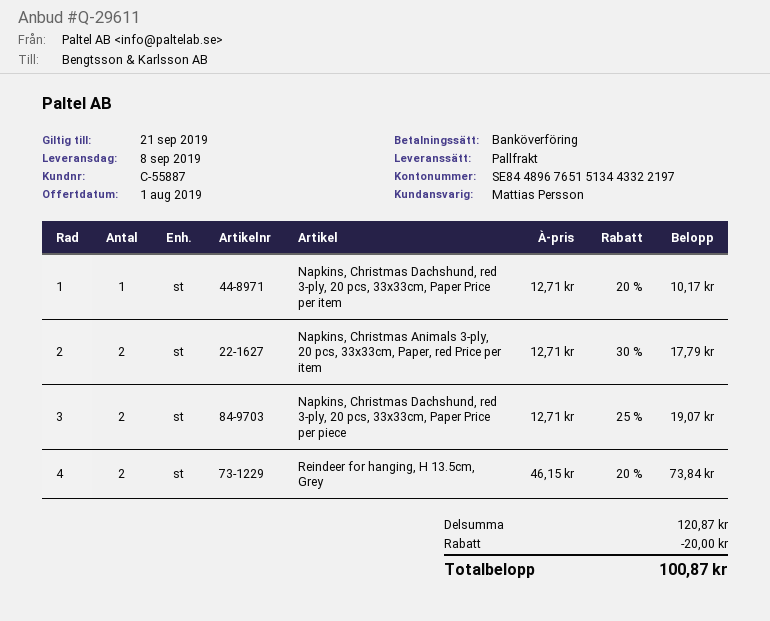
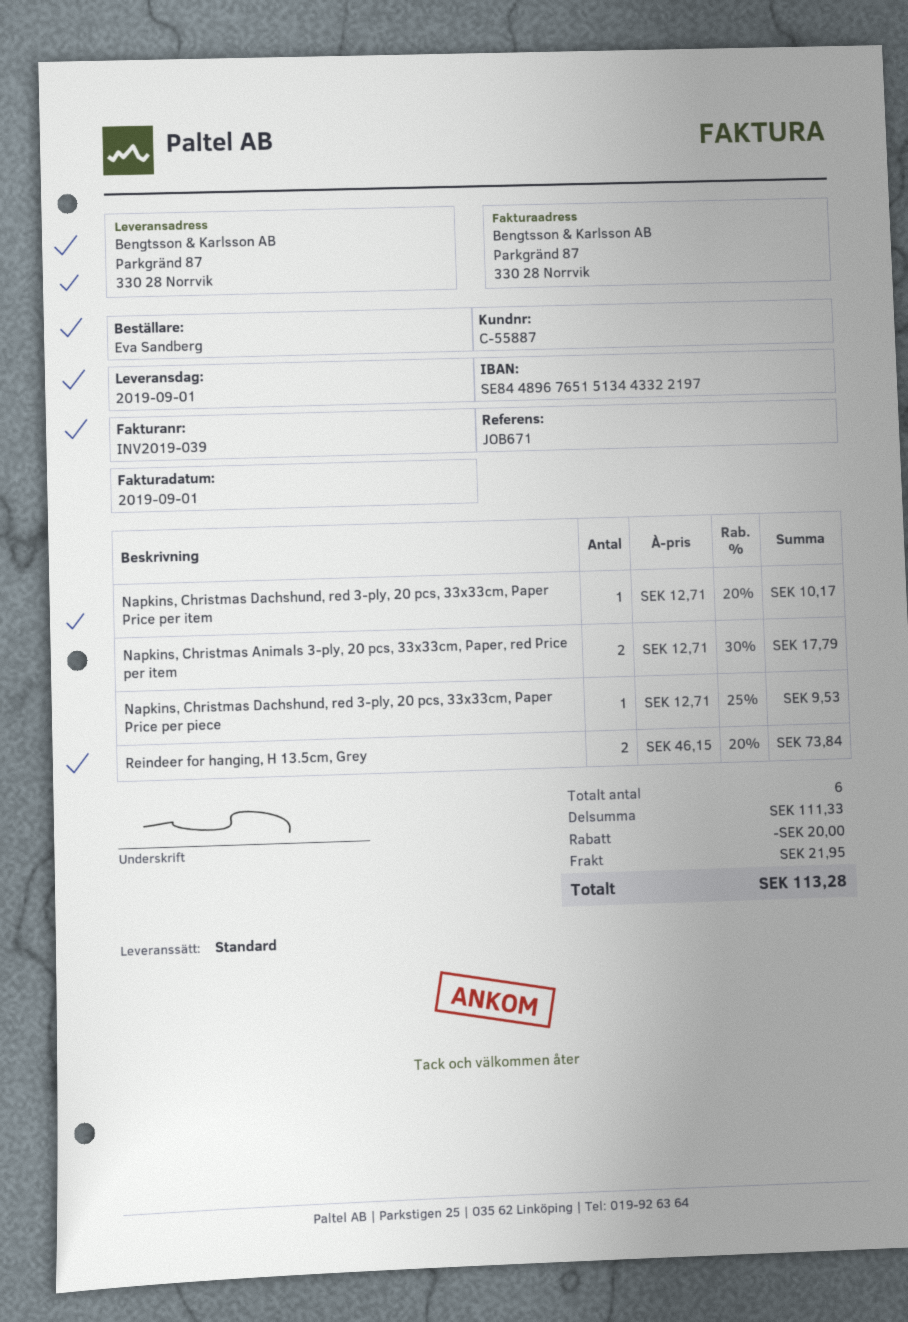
delivery date: 2019-09-08 -> 2019-09-01
shipping method: pallet freight -> standard
Napkins, Christmas Dachshund, red 3-ply, 20 pcs, 33x33cm, Paper Price per piece: 2 x 12.71 - 25% = 19.07 -> 1 x 12.71 - 25% = 9.53
subtotal: 120.87 -> 111.33
shipping: none -> 21.95
total: 100.87 -> 113.28

